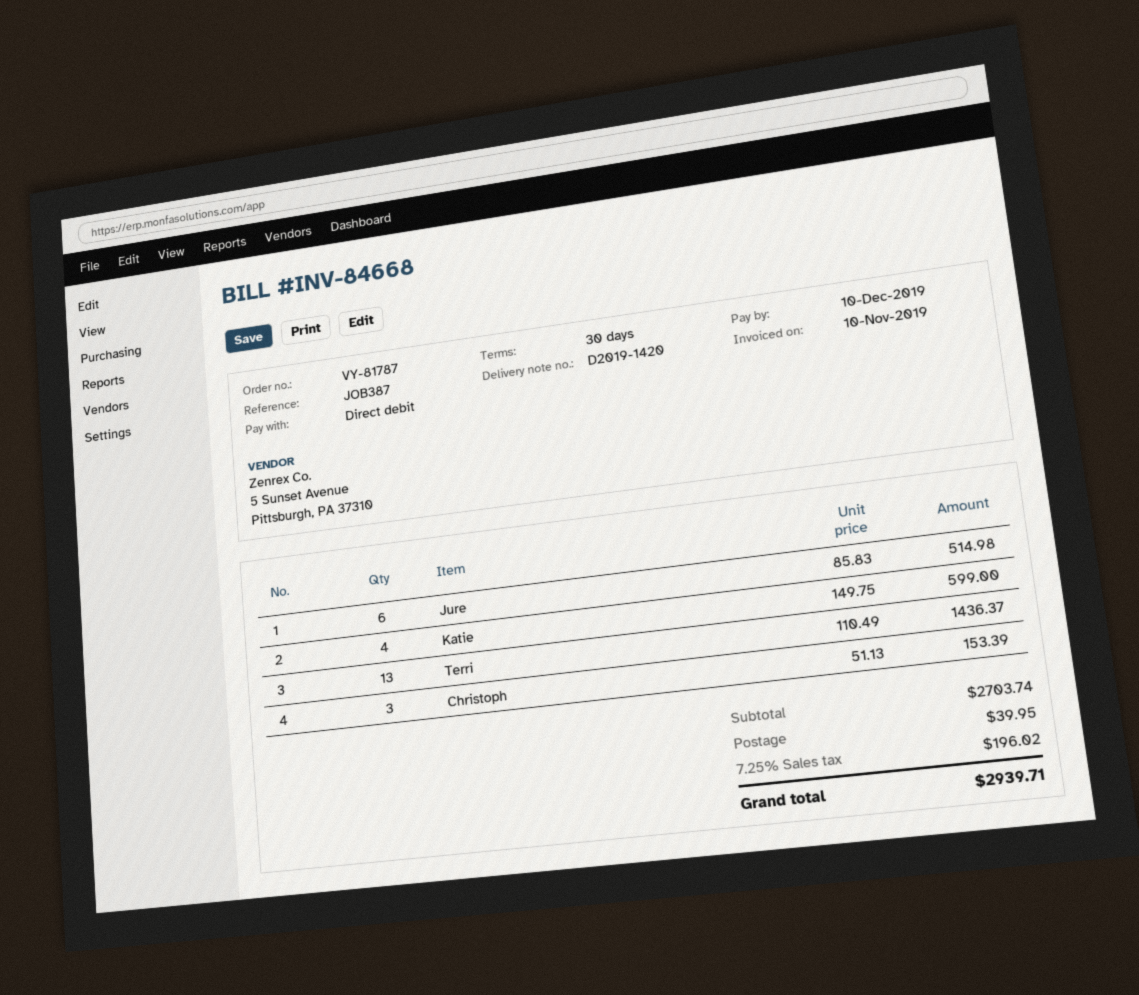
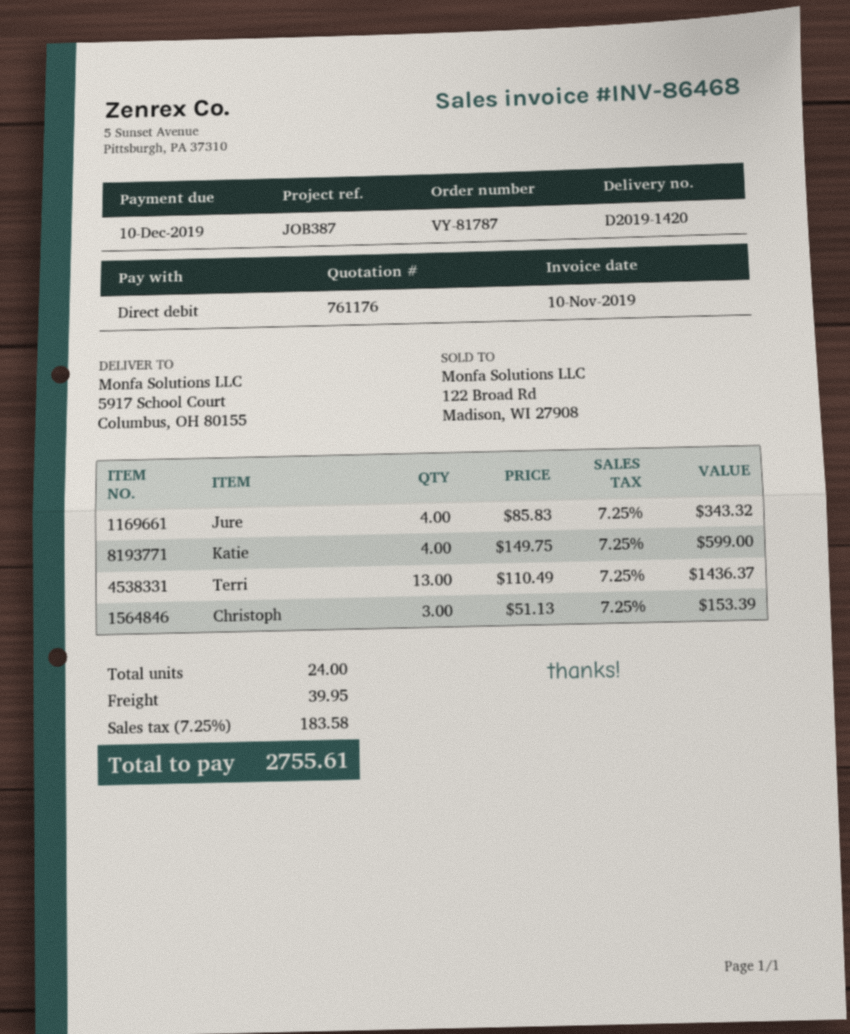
invoice number: INV-84668 -> INV-86468
Jure: 6 x 85.83 = 514.98 -> 4 x 85.83 = 343.32
tax: 7.25% = 196.02 -> 7.25% = 183.58
total: 2939.71 -> 2755.61

